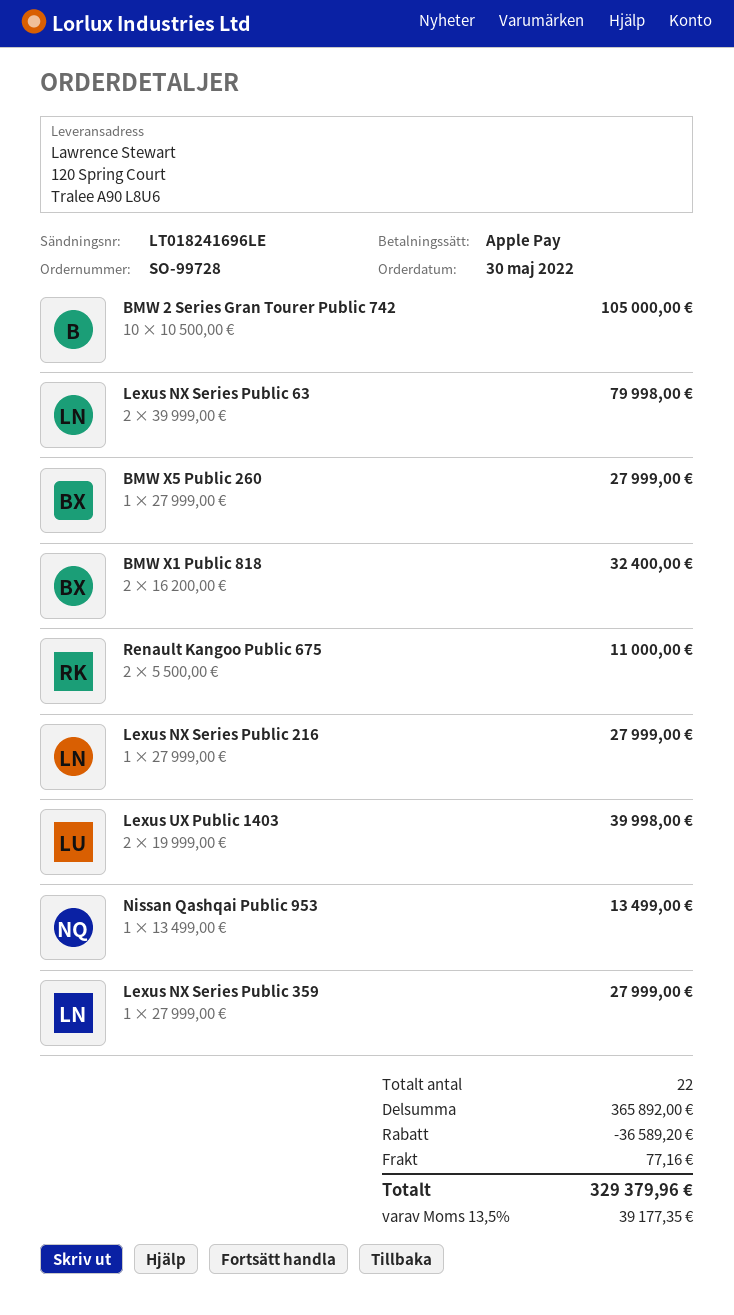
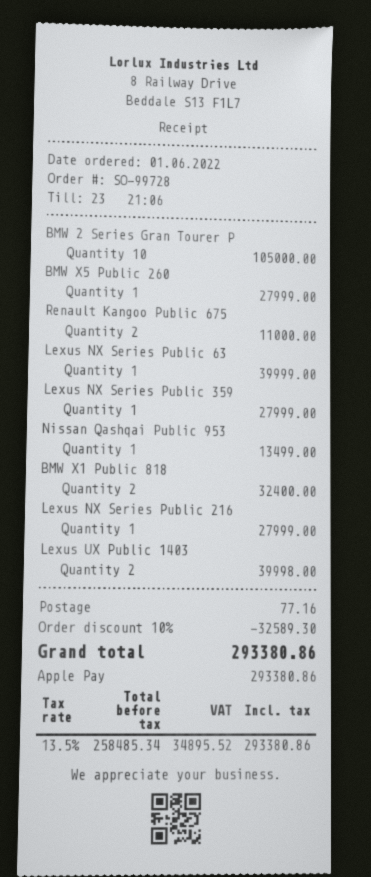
order date: 2022-05-30 -> 2022-06-01
Lexus NX Series Public 63: 2 for 79998.00 -> 1 for 39999.00
discount: 36589.20 -> 32589.30
tax: 13.5% = 39177.35 -> 13.5% = 34895.52
total: 329379.96 -> 293380.86

